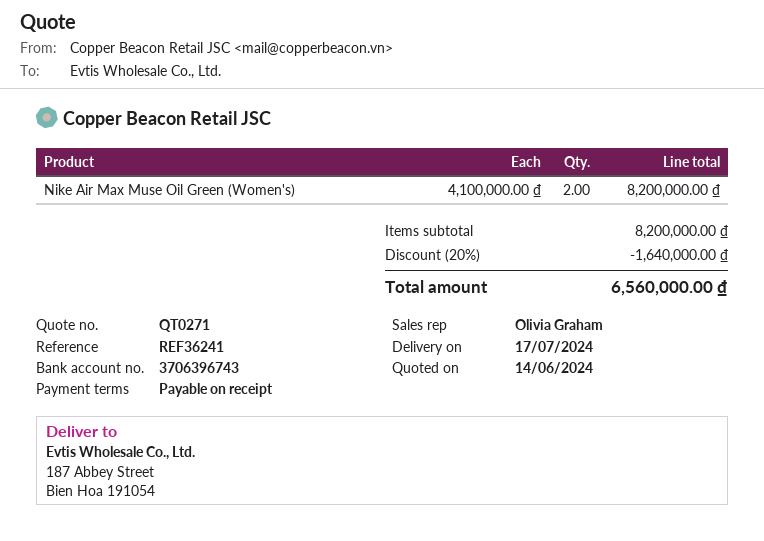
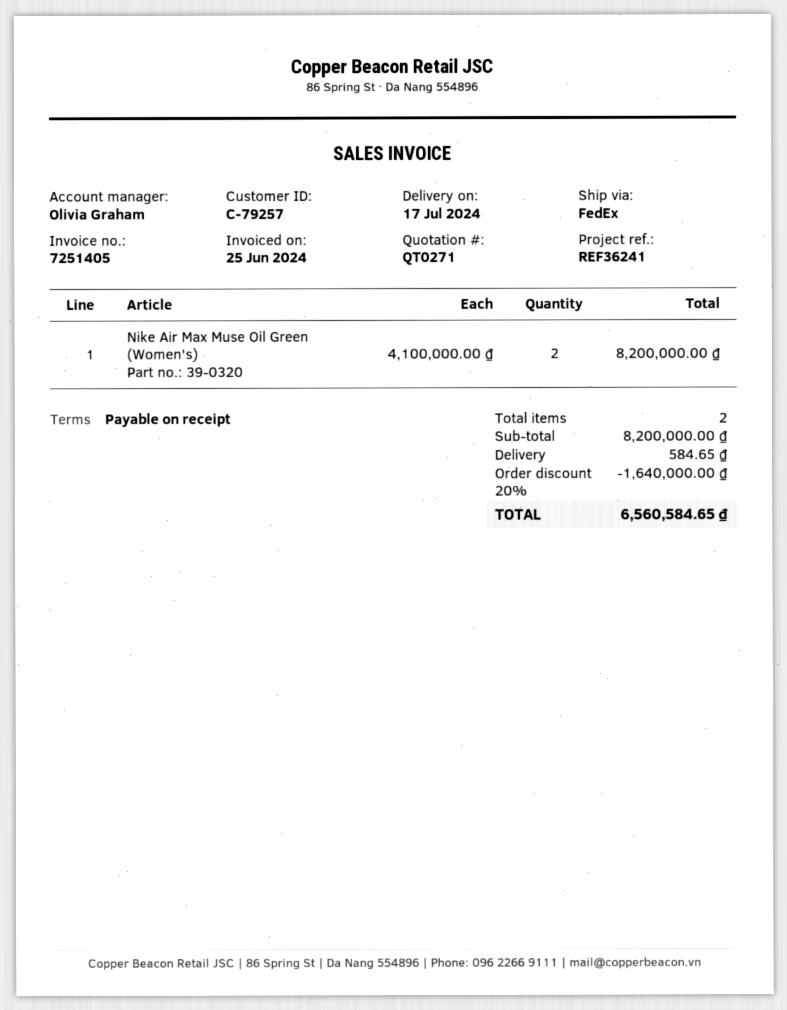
shipping: none -> 584.65
total: 6560000.00 -> 6560584.65

